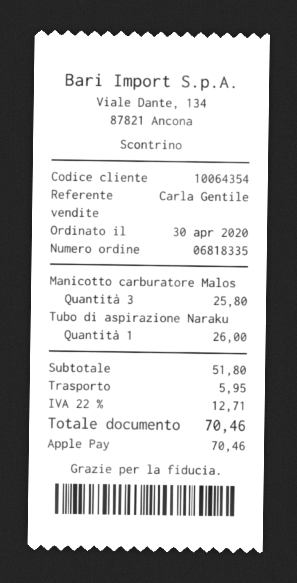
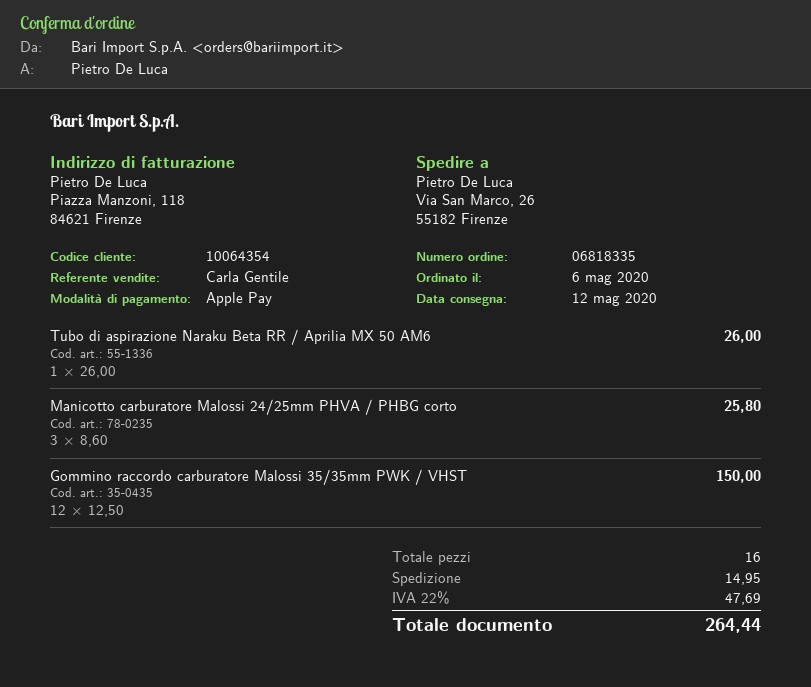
order date: 2020-04-30 -> 2020-05-06
Gommino raccordo carburatore Malossi 35/35mm PWK / VHST: none -> 12 for 150.00
shipping: 5.95 -> 14.95
tax: 22% = 12.71 -> 22% = 47.69
total: 70.46 -> 264.44

